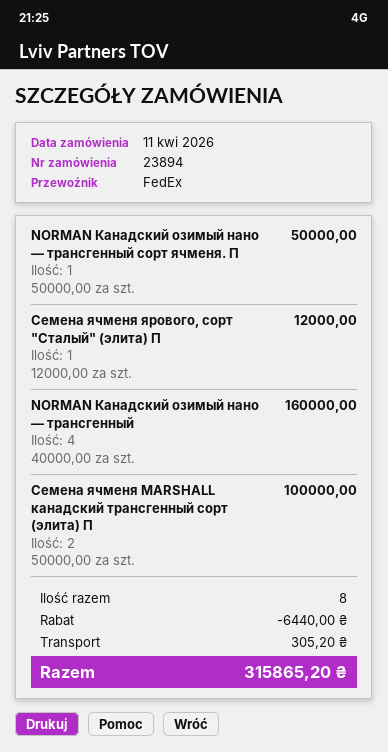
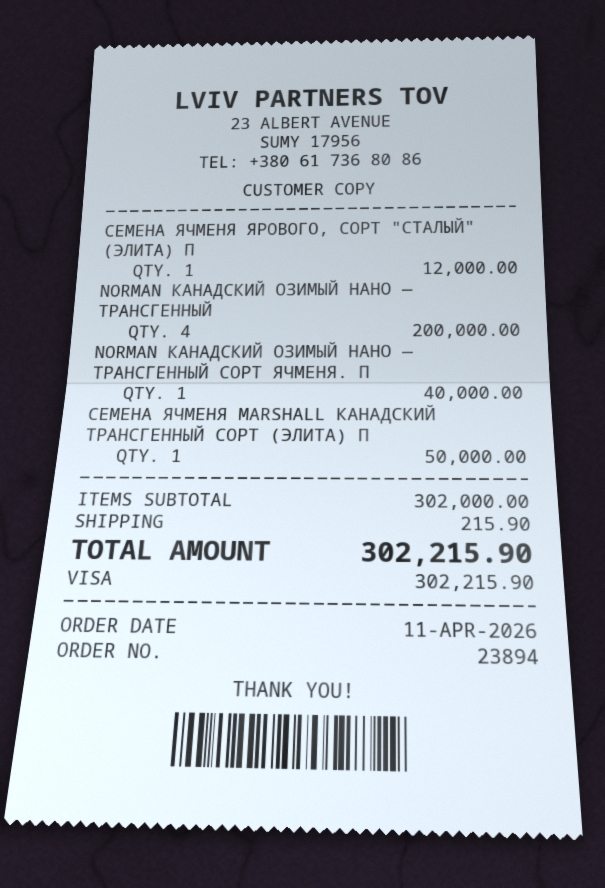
NORMAN Канадский озимый нано — трансгенный сорт ячменя. П: 1 for 50000.00 -> 1 for 40000.00
NORMAN Канадский озимый нано — трансгенный: 4 for 160000.00 -> 4 for 200000.00
Семена ячменя MARSHALL канадский трансгенный сорт (элита) П: 2 for 100000.00 -> 1 for 50000.00
discount: 6440.00 -> none
shipping: 305.20 -> 215.90
total: 315865.20 -> 302215.90

